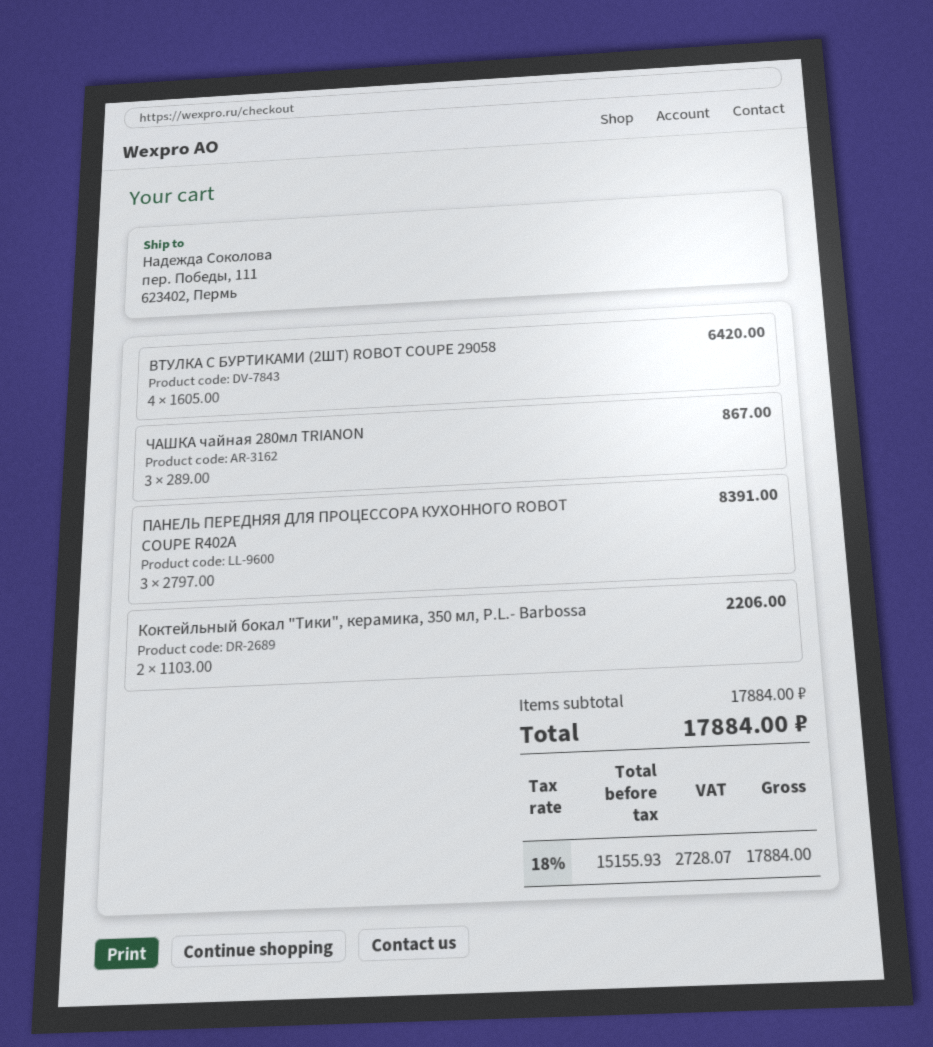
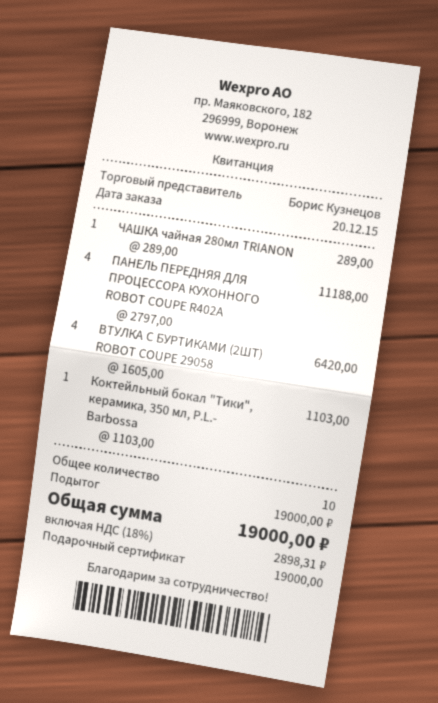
ЧАШКА чайная 280мл TRIANON: 3 x 289.00 = 867.00 -> 1 x 289.00 = 289.00
ПАНЕЛЬ ПЕРЕДНЯЯ ДЛЯ ПРОЦЕССОРА КУХОННОГО ROBOT COUPE R402A: 3 x 2797.00 = 8391.00 -> 4 x 2797.00 = 11188.00
Коктейльный бокал "Тики", керамика, 350 мл, P.L.- Barbossa: 2 x 1103.00 = 2206.00 -> 1 x 1103.00 = 1103.00
subtotal: 17884.00 -> 19000.00
tax: 18% = 2728.07 -> 18% = 2898.31
total: 17884.00 -> 19000.00

